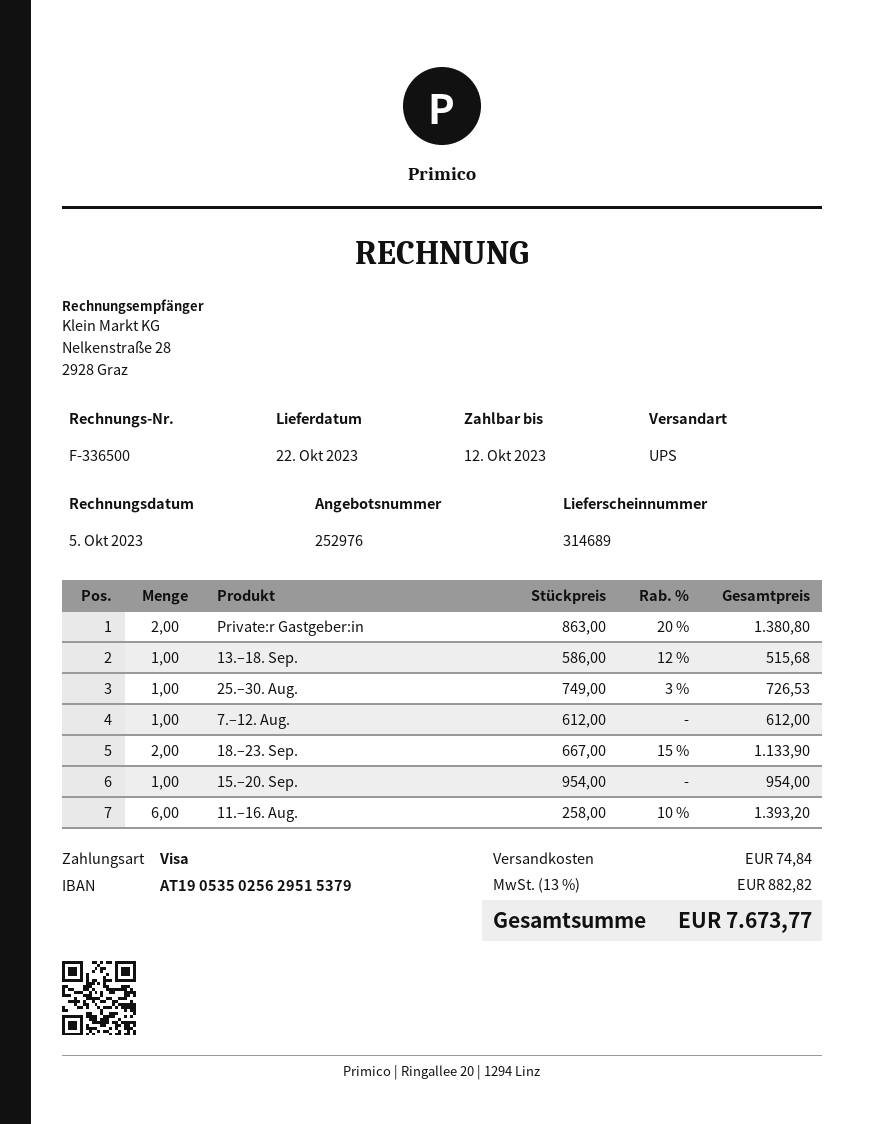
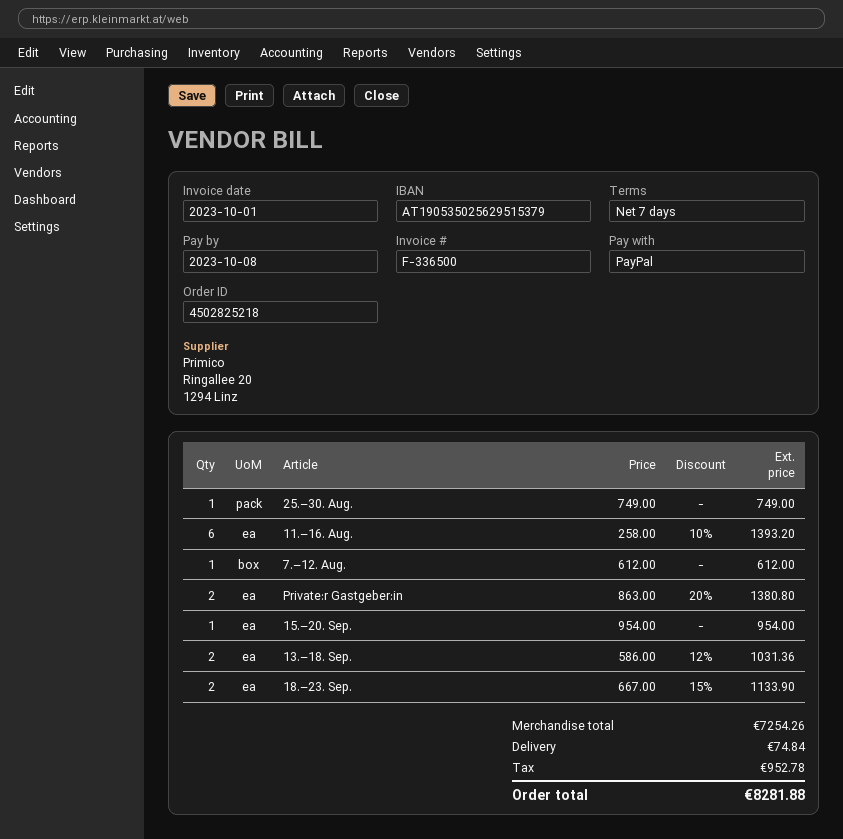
invoice date: 2023-10-05 -> 2023-10-01
due date: 2023-10-12 -> 2023-10-08
payment method: Visa -> PayPal
13.–18. Sep.: 1 x 586.00 - 12% = 515.68 -> 2 x 586.00 - 12% = 1031.36
25.–30. Aug.: 1 x 749.00 - 3% = 726.53 -> 1 x 749.00 = 749.00
tax: 882.82 -> 952.78
total: 7673.77 -> 8281.88

